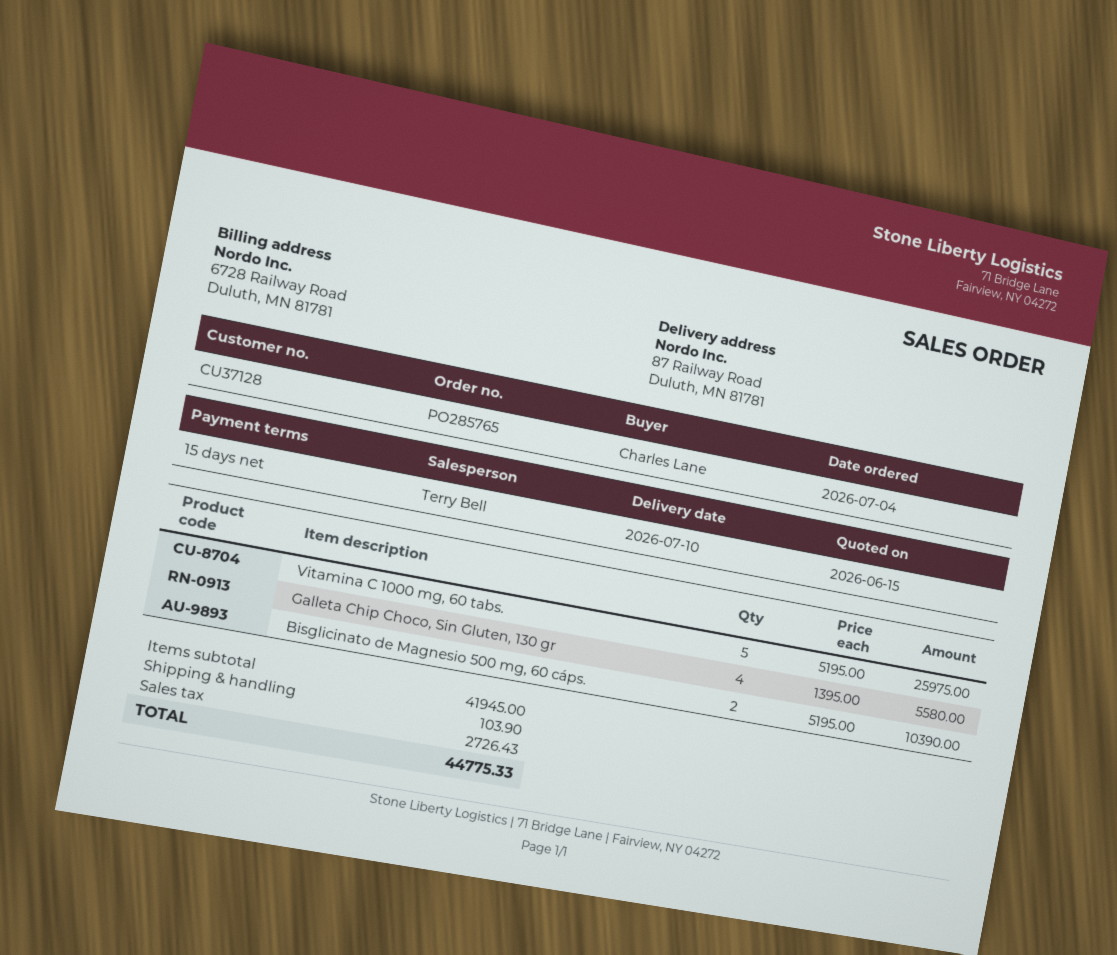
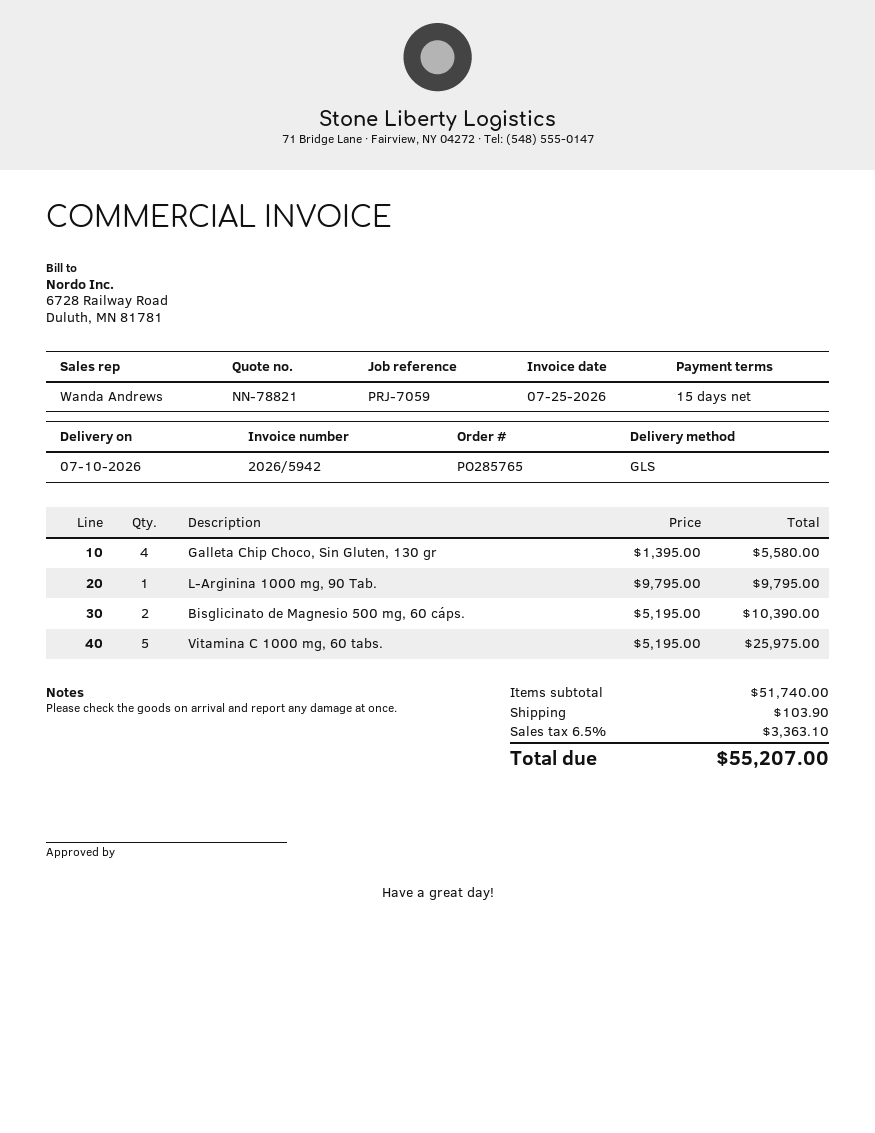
sales rep: Terry Bell -> Wanda Andrews
L-Arginina 1000 mg, 90 Tab.: none -> 1 x 9795.00 = 9795.00
subtotal: 41945.00 -> 51740.00
tax: 2726.43 -> 3363.10
total: 44775.33 -> 55207.00

